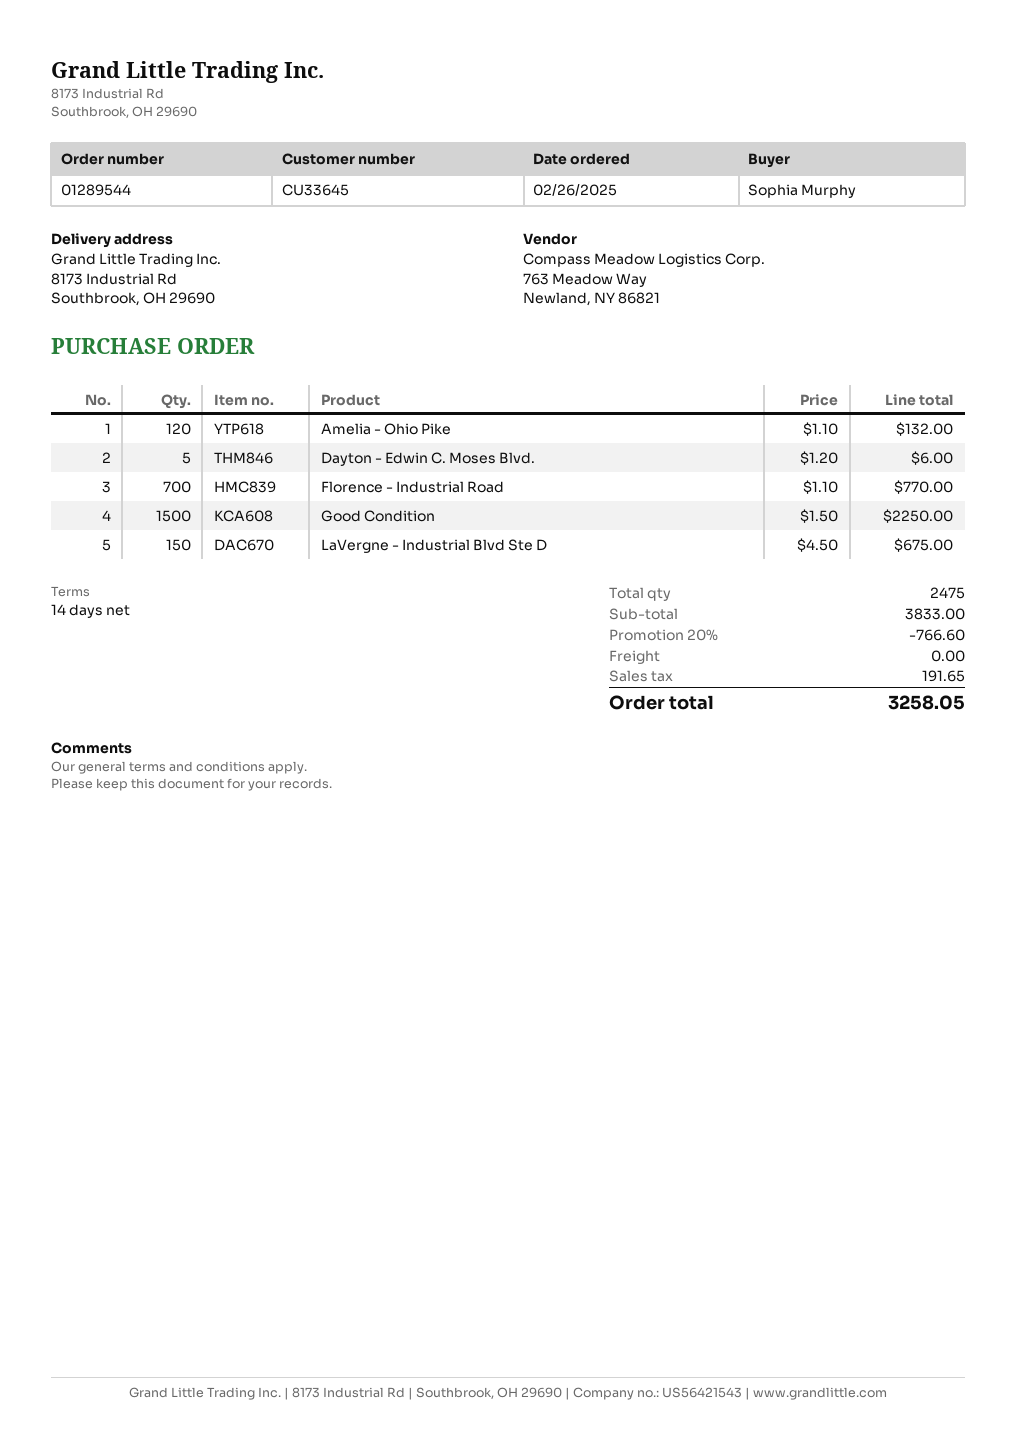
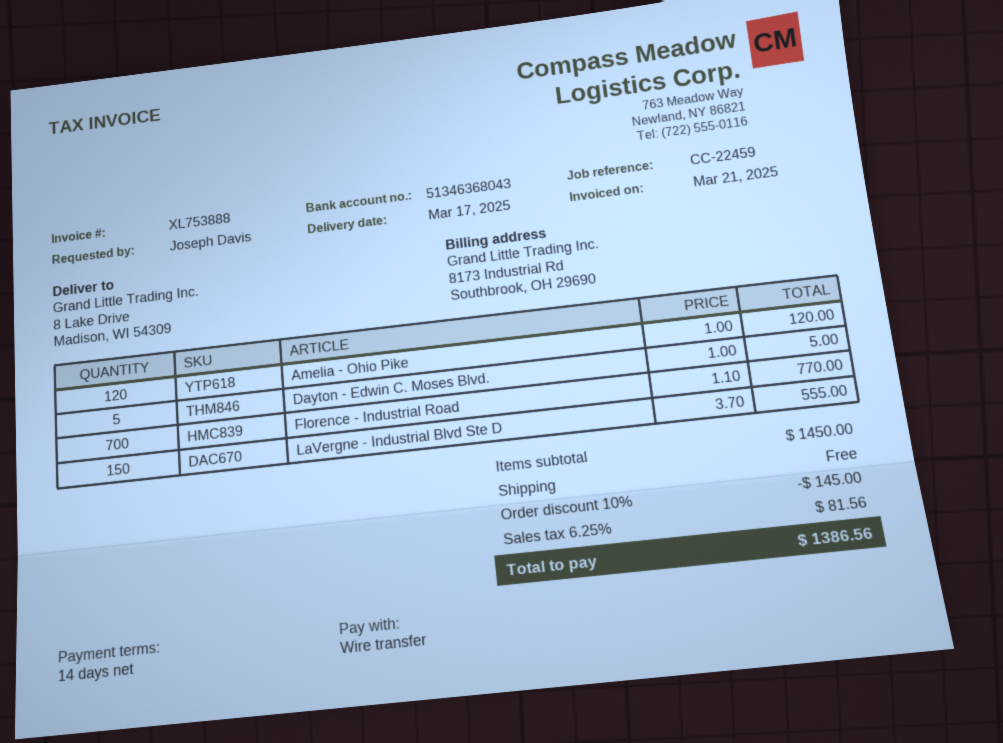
ordered by: Sophia Murphy -> Joseph Davis
ship to: 8173 Industrial Rd, Southbrook, OH 29690 -> 8 Lake Drive, Madison, WI 54309
Amelia - Ohio Pike: 120 x 1.10 = 132.00 -> 120 x 1.00 = 120.00
Dayton - Edwin C. Moses Blvd.: 5 x 1.20 = 6.00 -> 5 x 1.00 = 5.00
Good Condition: 1500 x 1.50 = 2250.00 -> none
LaVergne - Industrial Blvd Ste D: 150 x 4.50 = 675.00 -> 150 x 3.70 = 555.00
subtotal: 3833.00 -> 1450.00
discount: 20% = 766.60 -> 10% = 145.00
tax: 191.65 -> 81.56
total: 3258.05 -> 1386.56

